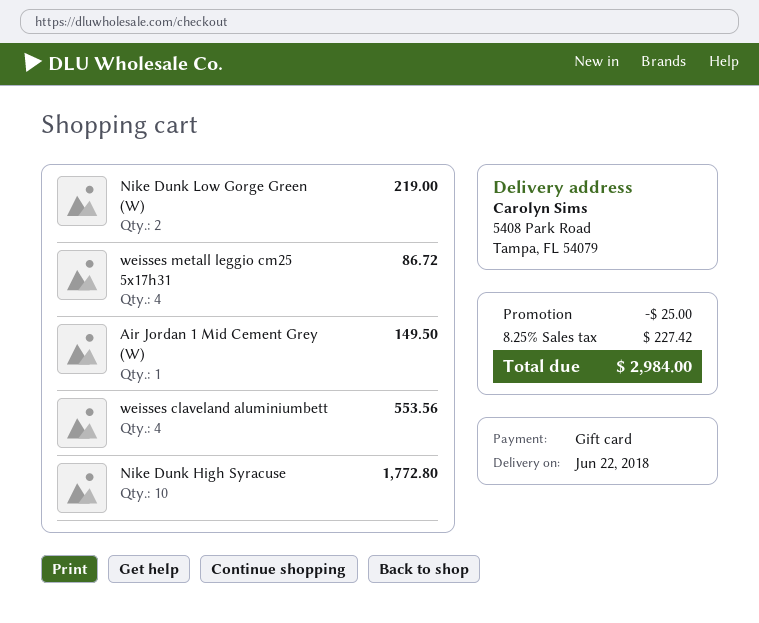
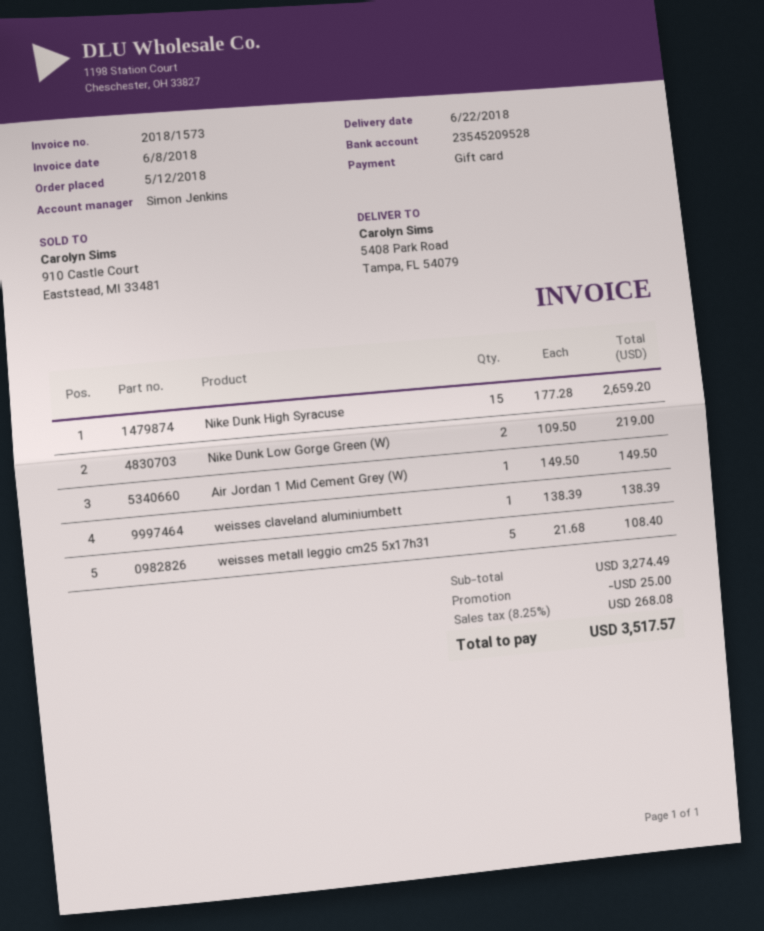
weisses metall leggio cm25 5x17h31: 4 for 86.72 -> 5 for 108.40
weisses claveland aluminiumbett: 4 for 553.56 -> 1 for 138.39
Nike Dunk High Syracuse: 10 for 1772.80 -> 15 for 2659.20
tax: 8.25% = 227.42 -> 8.25% = 268.08
total: 2984.00 -> 3517.57

